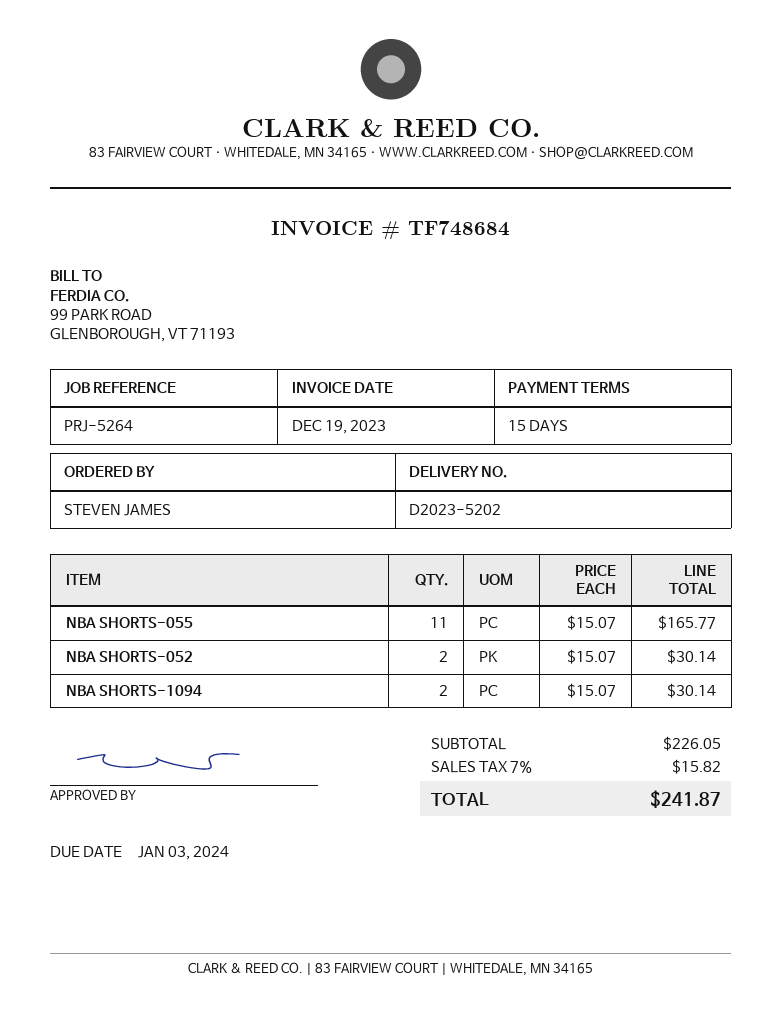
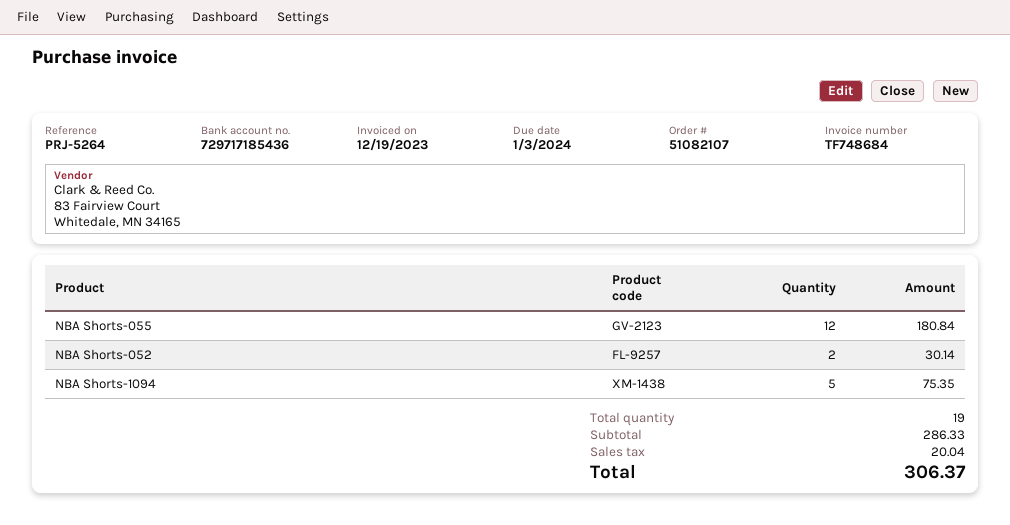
NBA SHORTS-055: 11 for 165.77 -> 12 for 180.84
NBA SHORTS-1094: 2 for 30.14 -> 5 for 75.35
subtotal: 226.05 -> 286.33
tax: 15.82 -> 20.04
total: 241.87 -> 306.37

